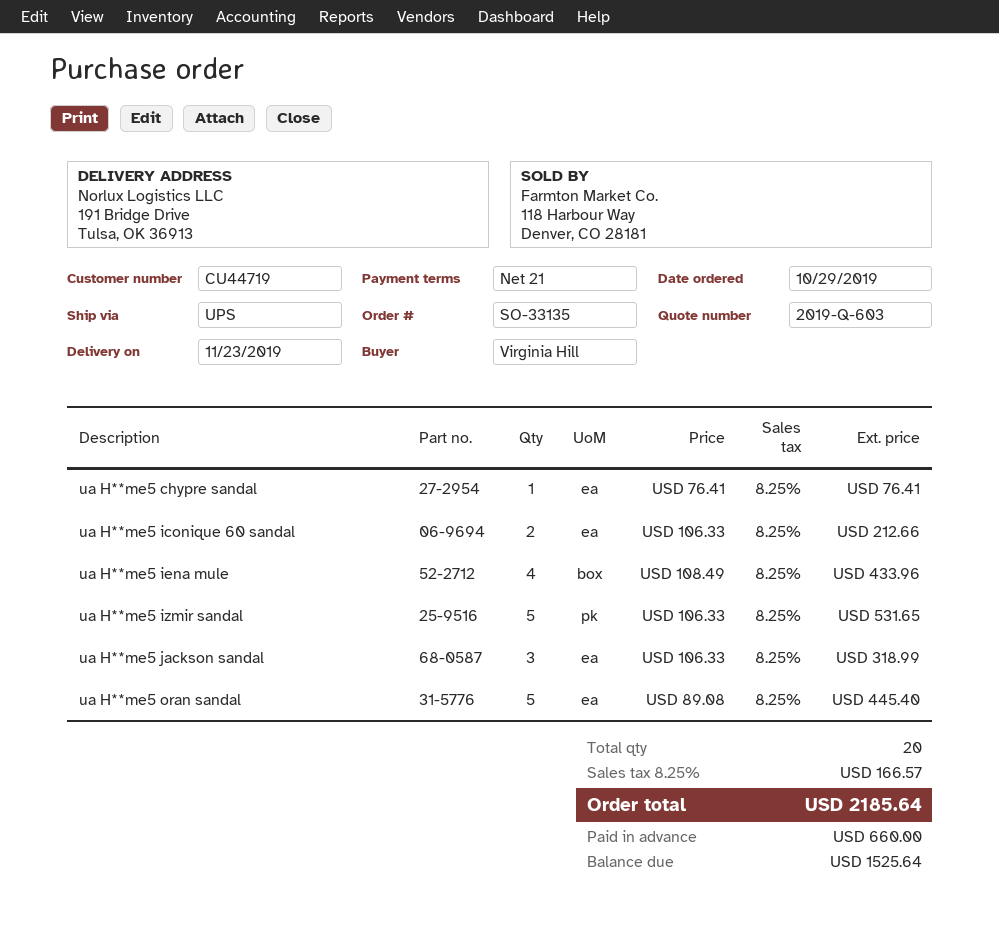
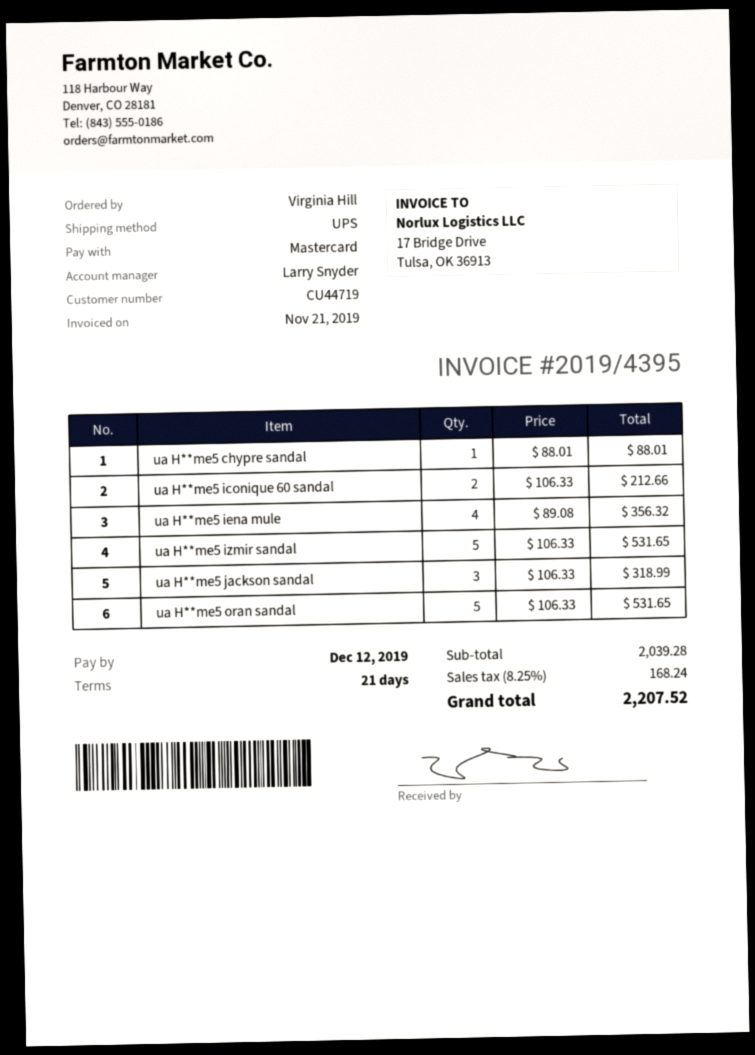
ua H**me5 chypre sandal: 1 x 76.41 = 76.41 -> 1 x 88.01 = 88.01
ua H**me5 iena mule: 4 x 108.49 = 433.96 -> 4 x 89.08 = 356.32
ua H**me5 oran sandal: 5 x 89.08 = 445.40 -> 5 x 106.33 = 531.65
tax: 8.25% = 166.57 -> 8.25% = 168.24
total: 2185.64 -> 2207.52

